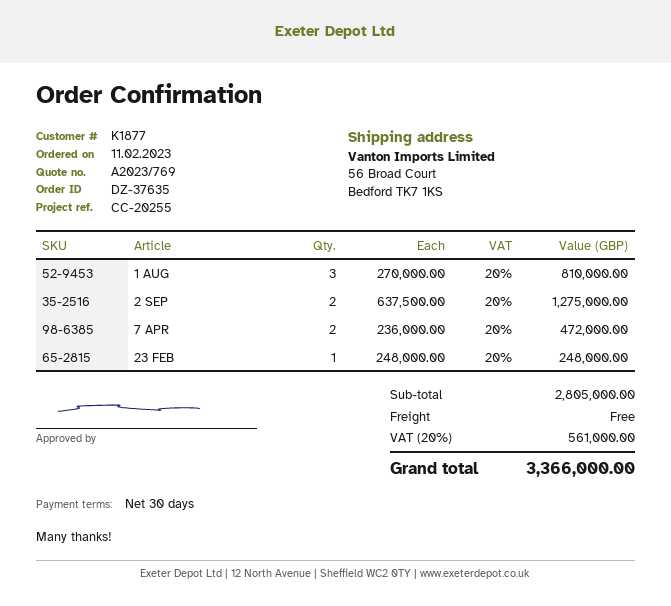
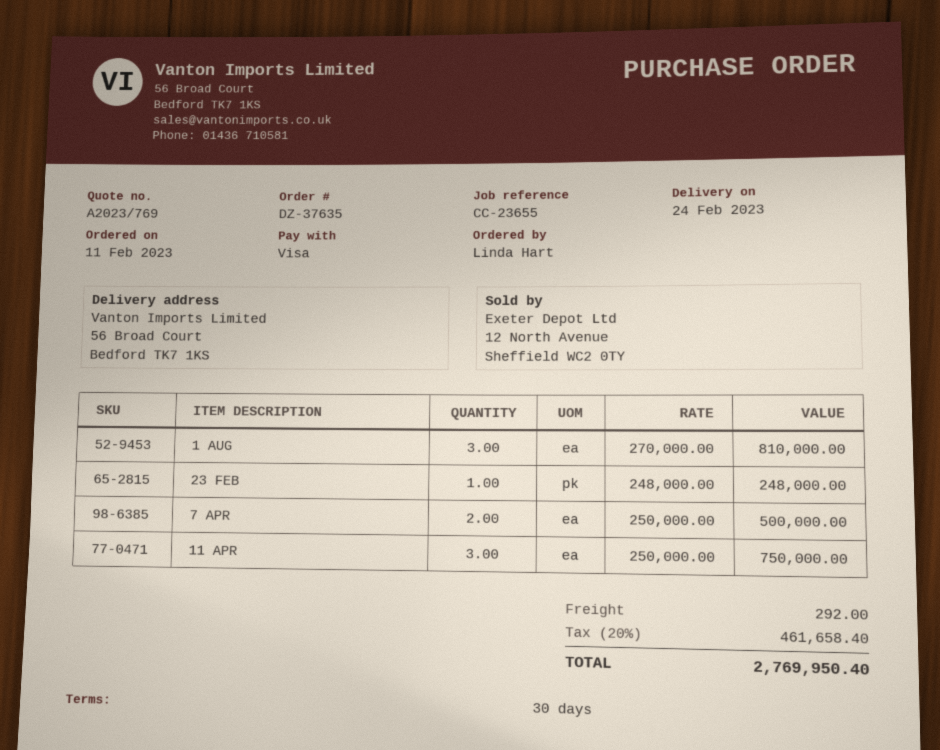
reference: CC-20255 -> CC-23655
2 SEP: 2 x 637500.00 = 1275000.00 -> none
7 APR: 2 x 236000.00 = 472000.00 -> 2 x 250000.00 = 500000.00
11 APR: none -> 3 x 250000.00 = 750000.00
shipping: 0.00 -> 292.00
tax: 20% = 561000.00 -> 20% = 461658.40
total: 3366000.00 -> 2769950.40

